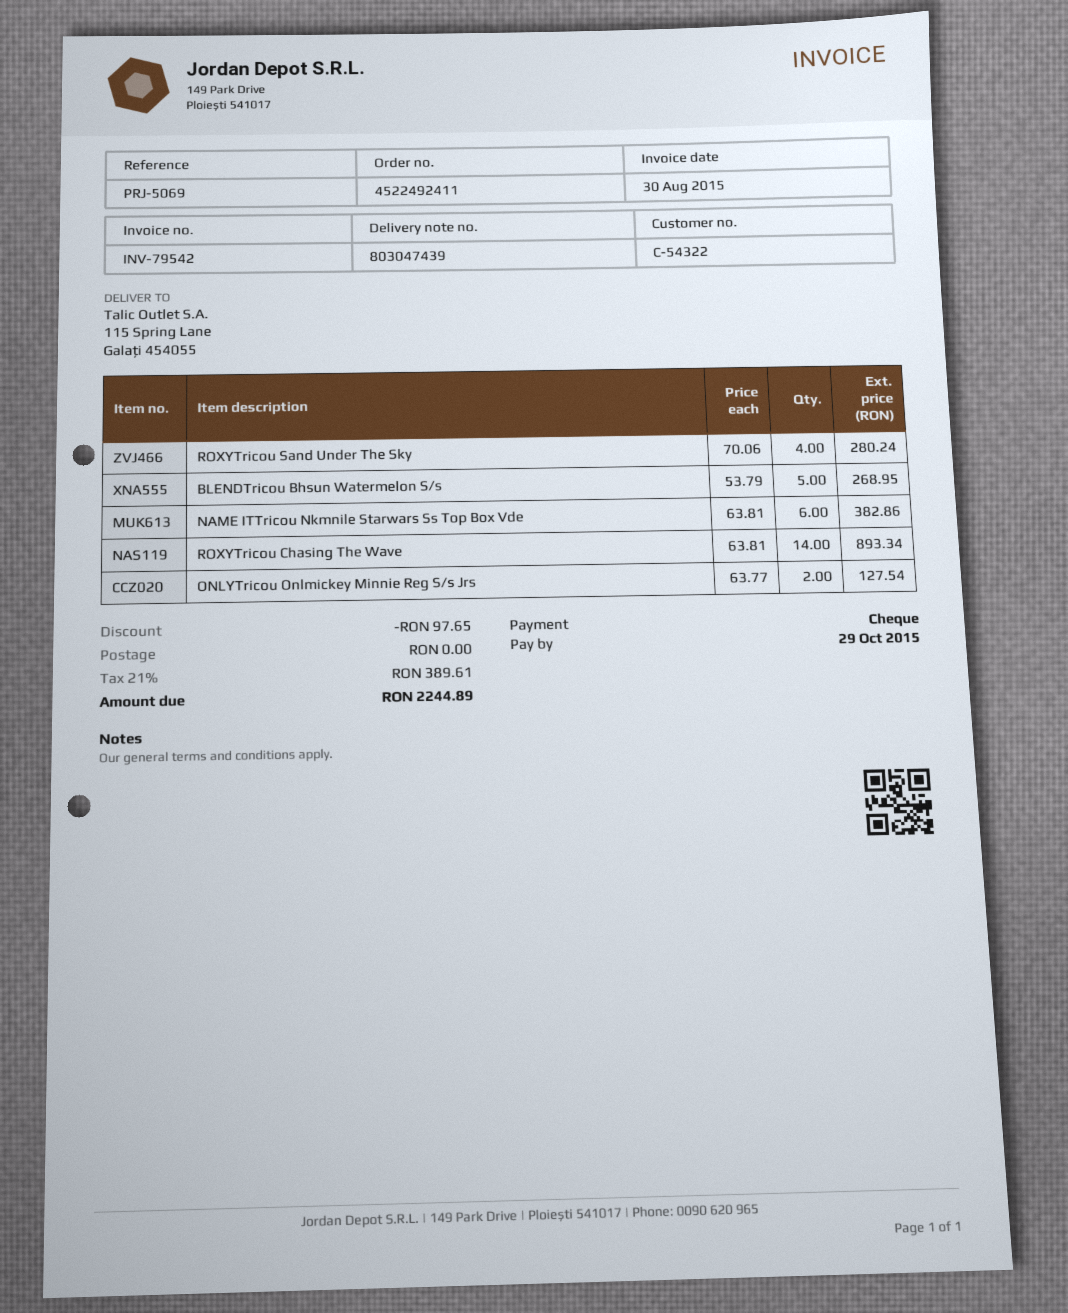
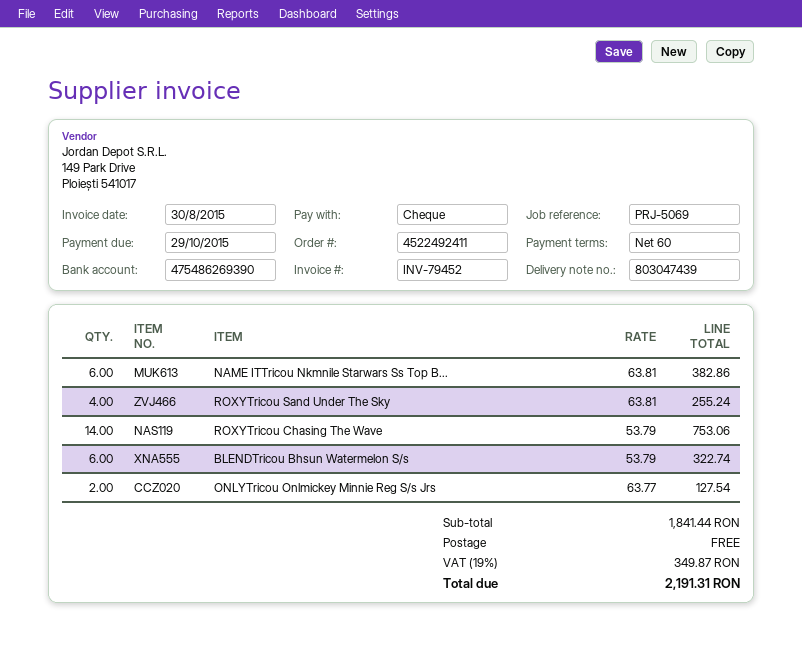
invoice number: INV-79542 -> INV-79452
ROXYTricou Sand Under The Sky: 4 x 70.06 = 280.24 -> 4 x 63.81 = 255.24
BLENDTricou Bhsun Watermelon S/s: 5 x 53.79 = 268.95 -> 6 x 53.79 = 322.74
ROXYTricou Chasing The Wave: 14 x 63.81 = 893.34 -> 14 x 53.79 = 753.06
discount: 97.65 -> none
tax: 21% = 389.61 -> 19% = 349.87
total: 2244.89 -> 2191.31

